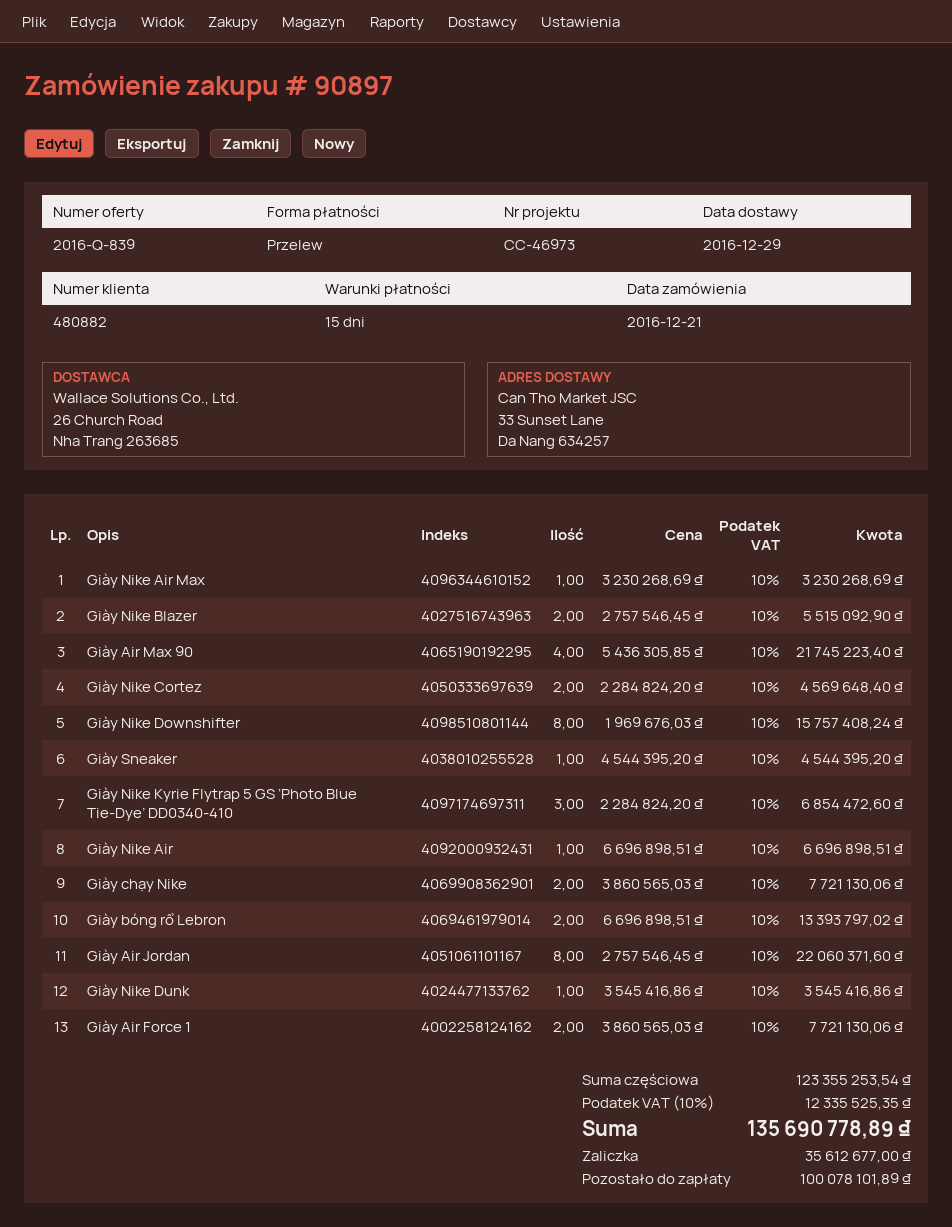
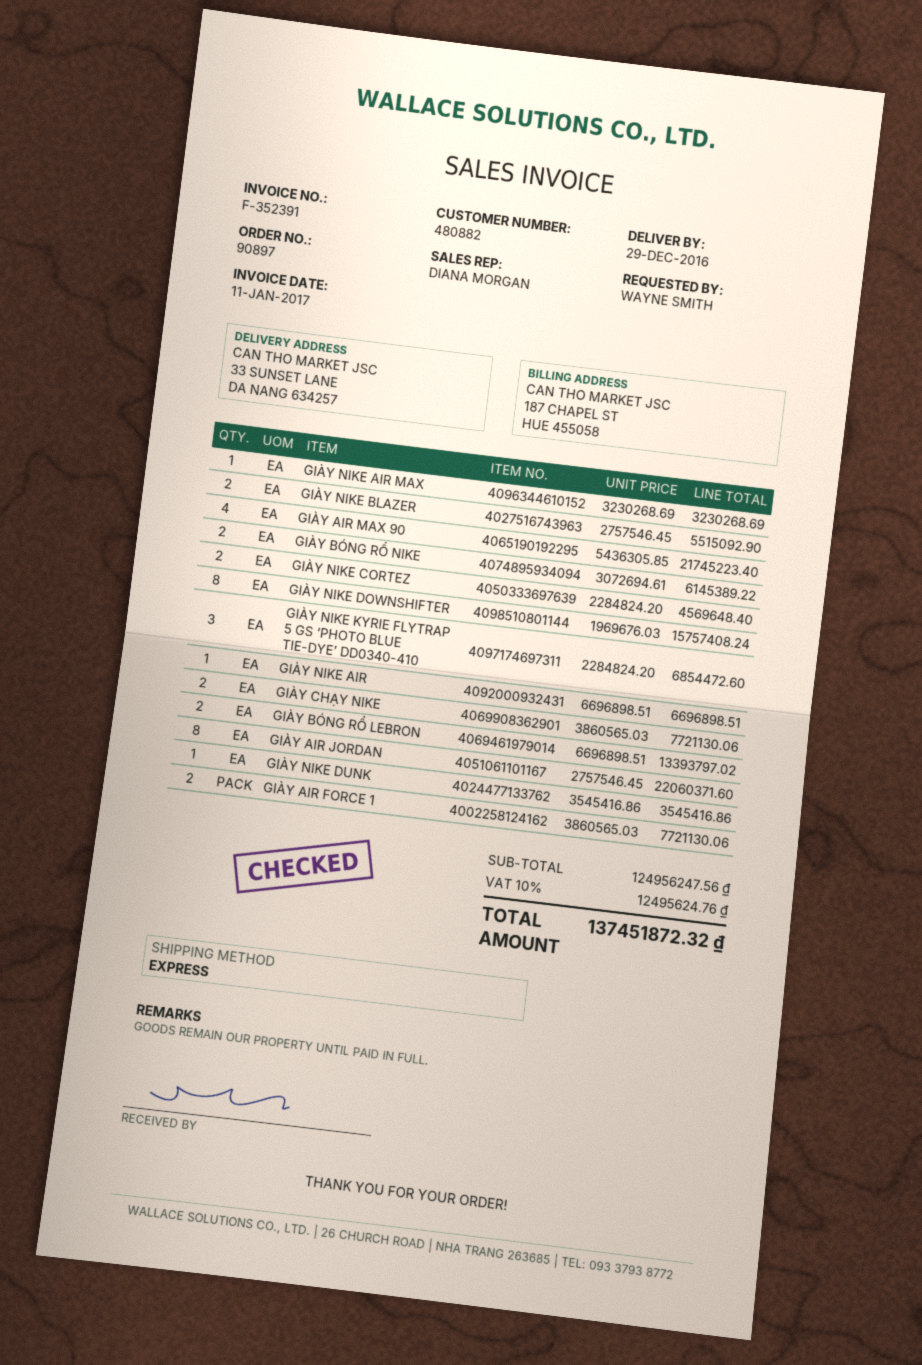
Giày Sneaker: 1 x 4544395.20 = 4544395.20 -> none
GIÀY BÓNG RỔ NIKE: none -> 2 x 3072694.61 = 6145389.22
subtotal: 123355253.54 -> 124956247.56
tax: 10% = 12335525.35 -> 10% = 12495624.76
total: 135690778.89 -> 137451872.32

